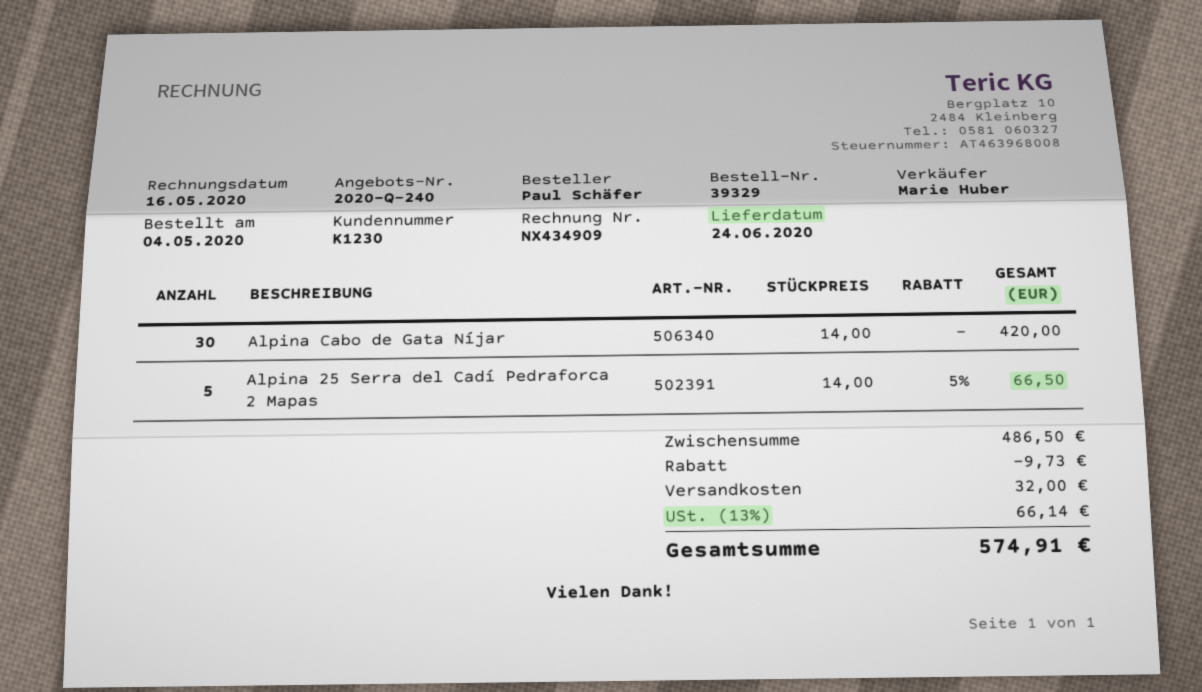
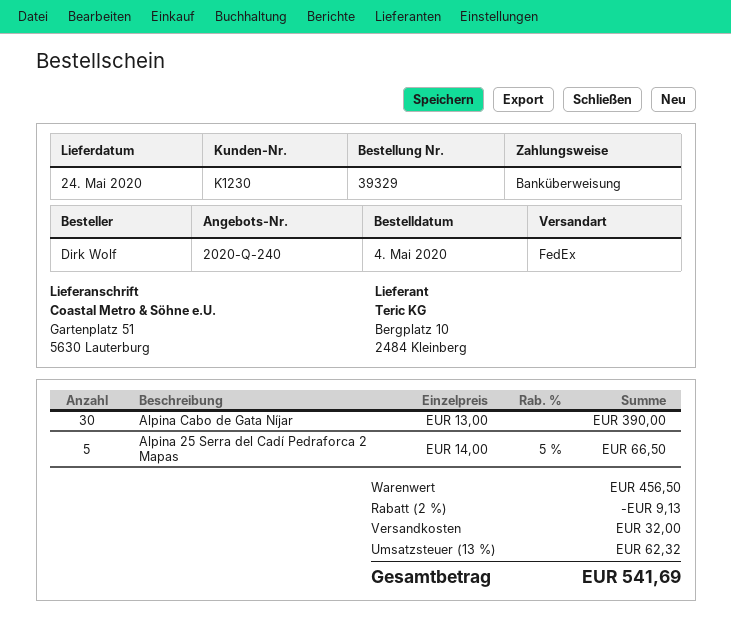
delivery date: 2020-06-24 -> 2020-05-24
ordered by: Paul Schäfer -> Dirk Wolf
Alpina Cabo de Gata Níjar: 30 x 14.00 = 420.00 -> 30 x 13.00 = 390.00
subtotal: 486.50 -> 456.50
discount: 9.73 -> 9.13
tax: 13% = 66.14 -> 13% = 62.32
total: 574.91 -> 541.69

